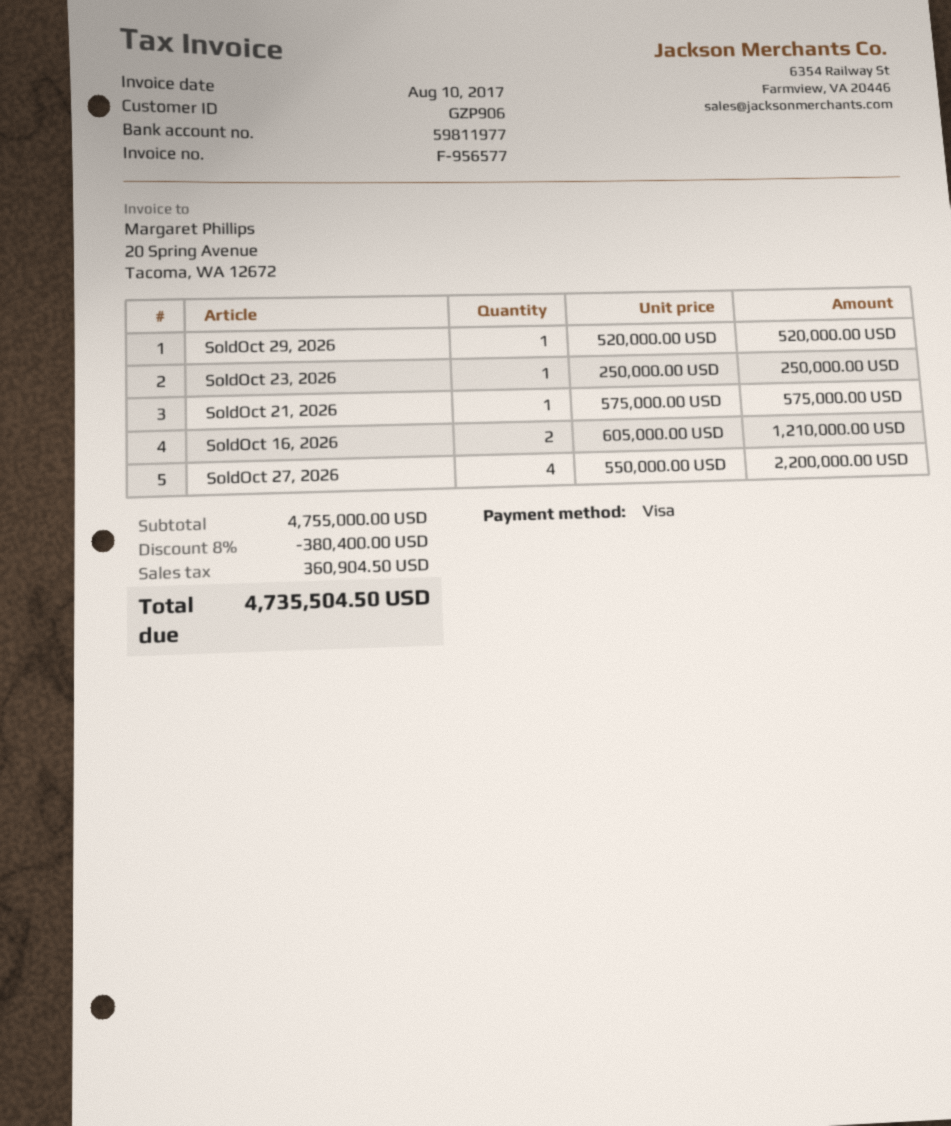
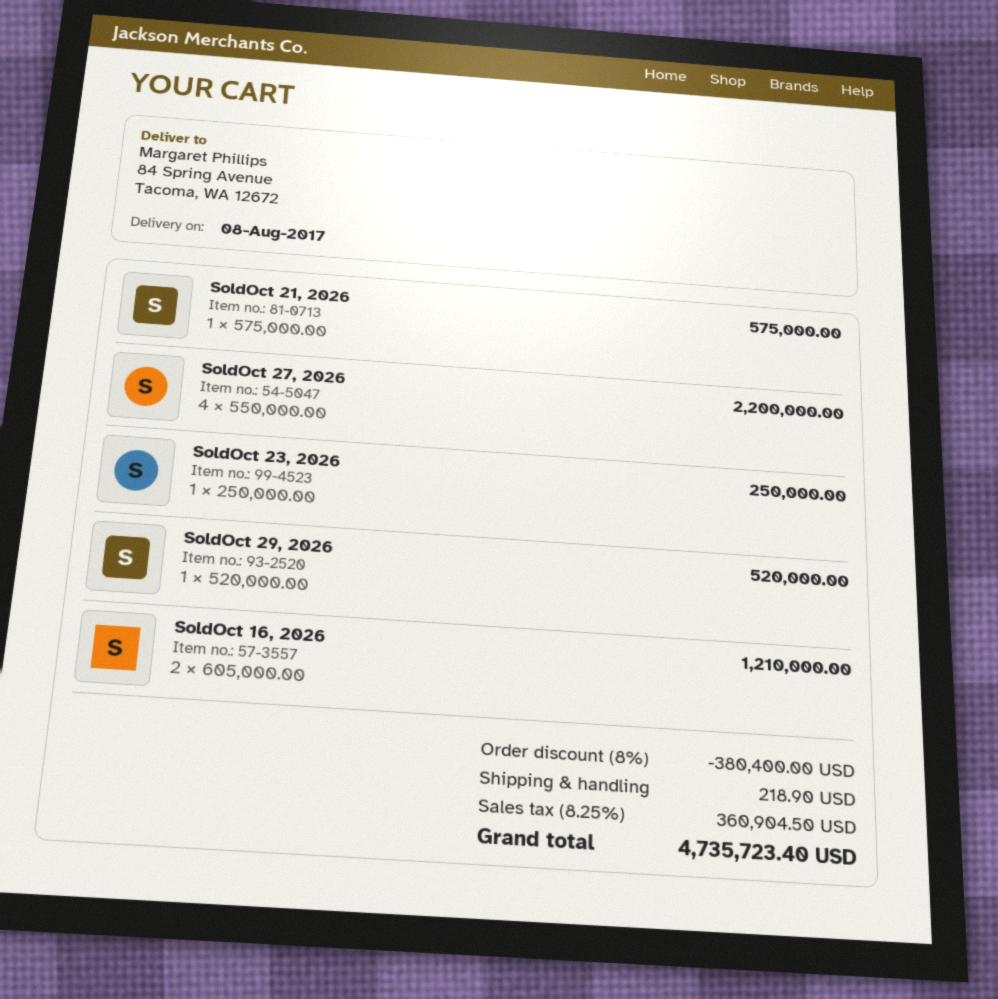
shipping: none -> 218.90
total: 4735504.50 -> 4735723.40

